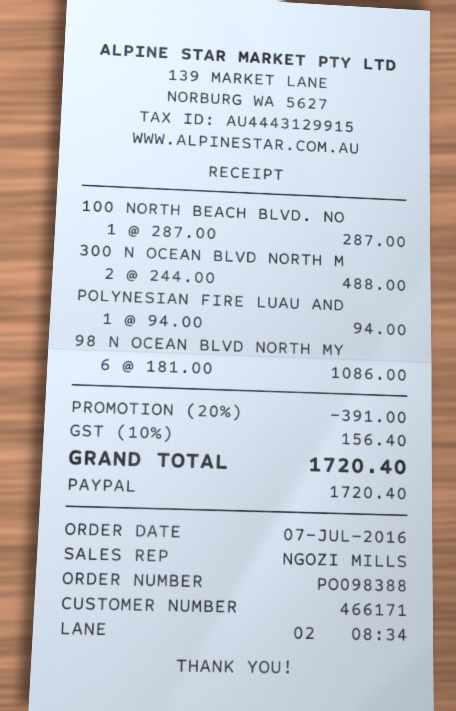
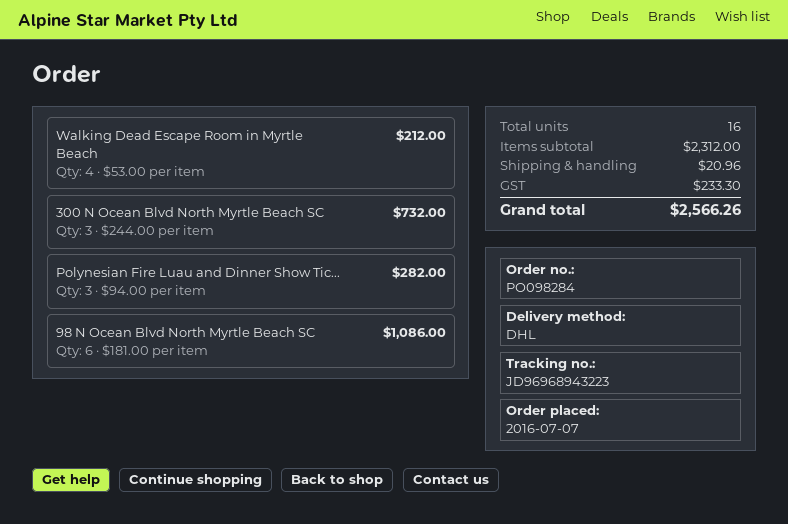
order number: PO098388 -> PO098284
100 NORTH BEACH BLVD. NO: 1 x 287.00 = 287.00 -> none
300 N OCEAN BLVD NORTH M: 2 x 244.00 = 488.00 -> 3 x 244.00 = 732.00
POLYNESIAN FIRE LUAU AND: 1 x 94.00 = 94.00 -> 3 x 94.00 = 282.00
Walking Dead Escape Room in Myrtle Beach: none -> 4 x 53.00 = 212.00
discount: 20% = 391.00 -> none
shipping: none -> 20.96
tax: 156.40 -> 233.30
total: 1720.40 -> 2566.26

